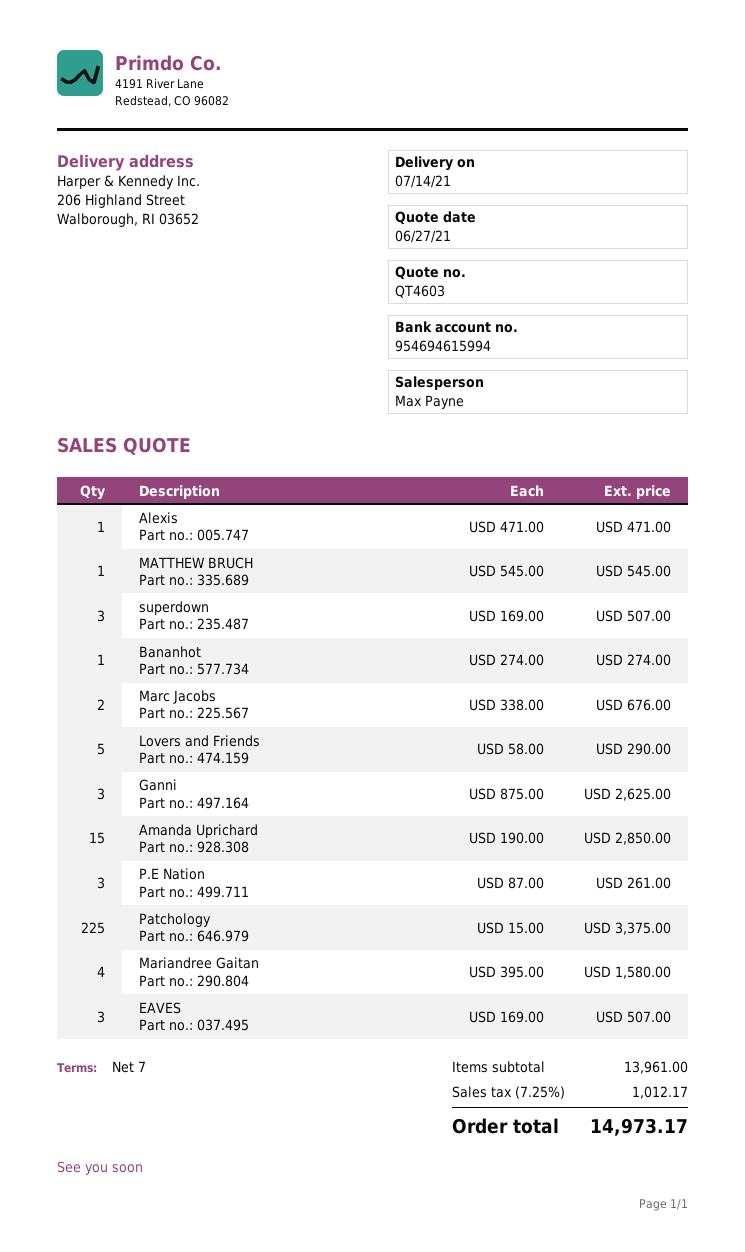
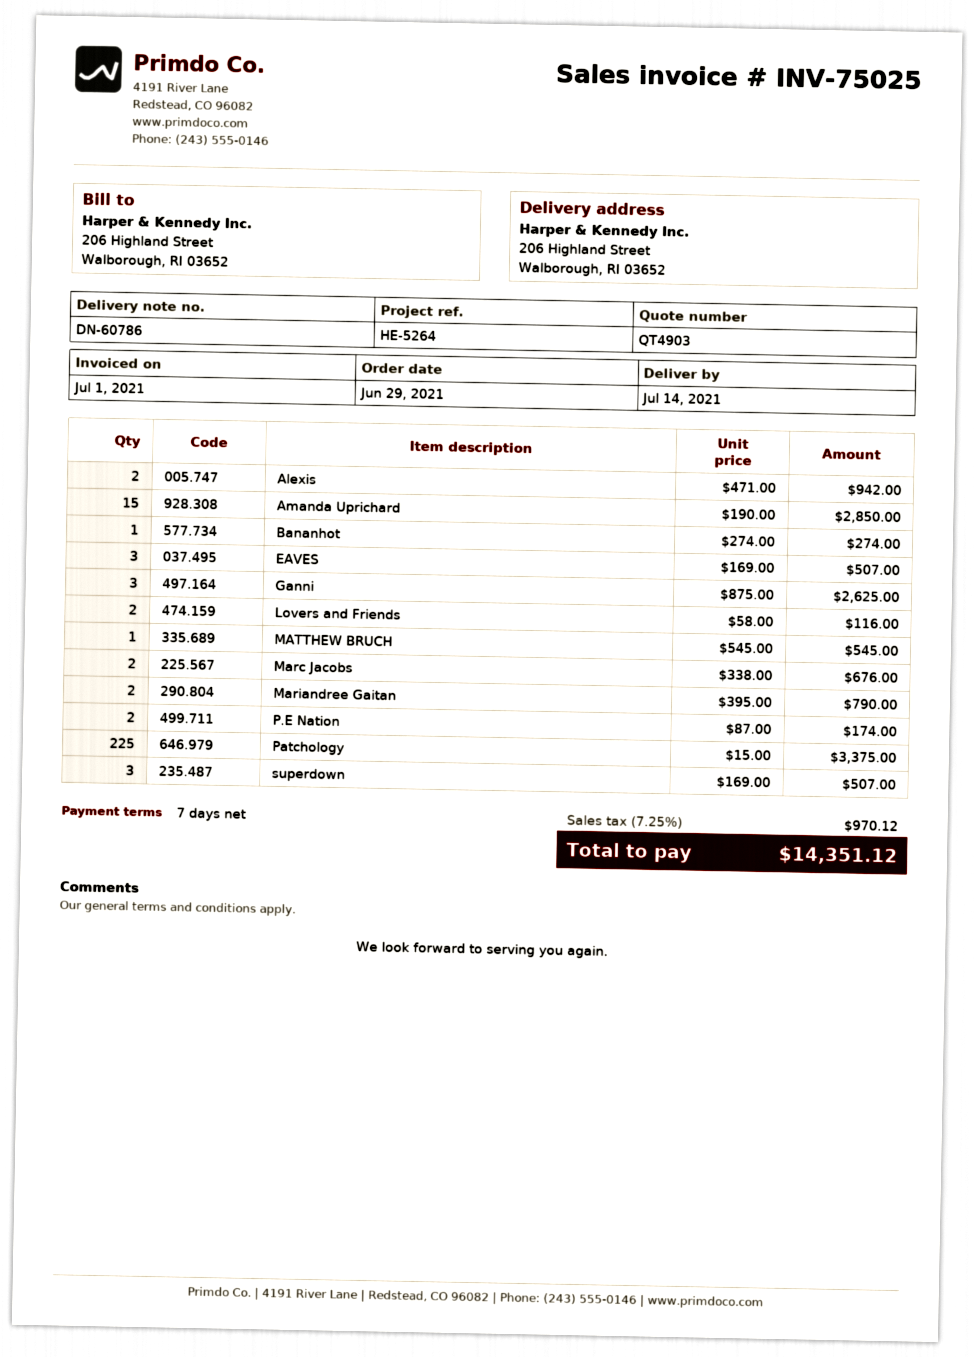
quote number: QT4603 -> QT4903
Alexis: 1 x 471.00 = 471.00 -> 2 x 471.00 = 942.00
Lovers and Friends: 5 x 58.00 = 290.00 -> 2 x 58.00 = 116.00
P.E Nation: 3 x 87.00 = 261.00 -> 2 x 87.00 = 174.00
Mariandree Gaitan: 4 x 395.00 = 1580.00 -> 2 x 395.00 = 790.00
tax: 7.25% = 1012.17 -> 7.25% = 970.12
total: 14973.17 -> 14351.12

